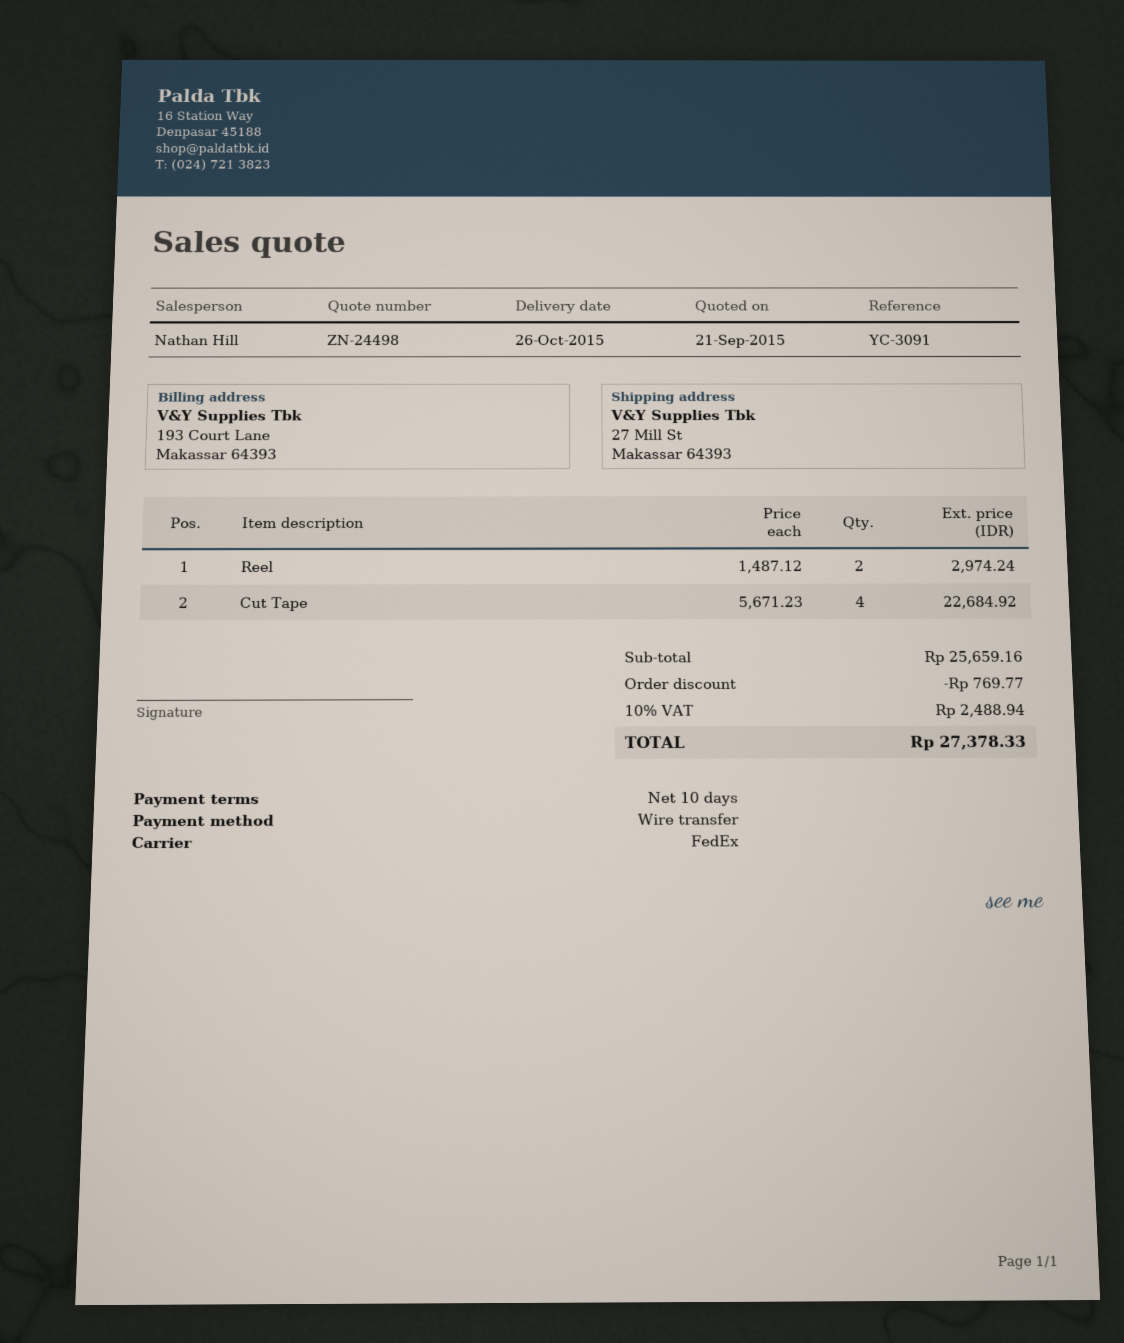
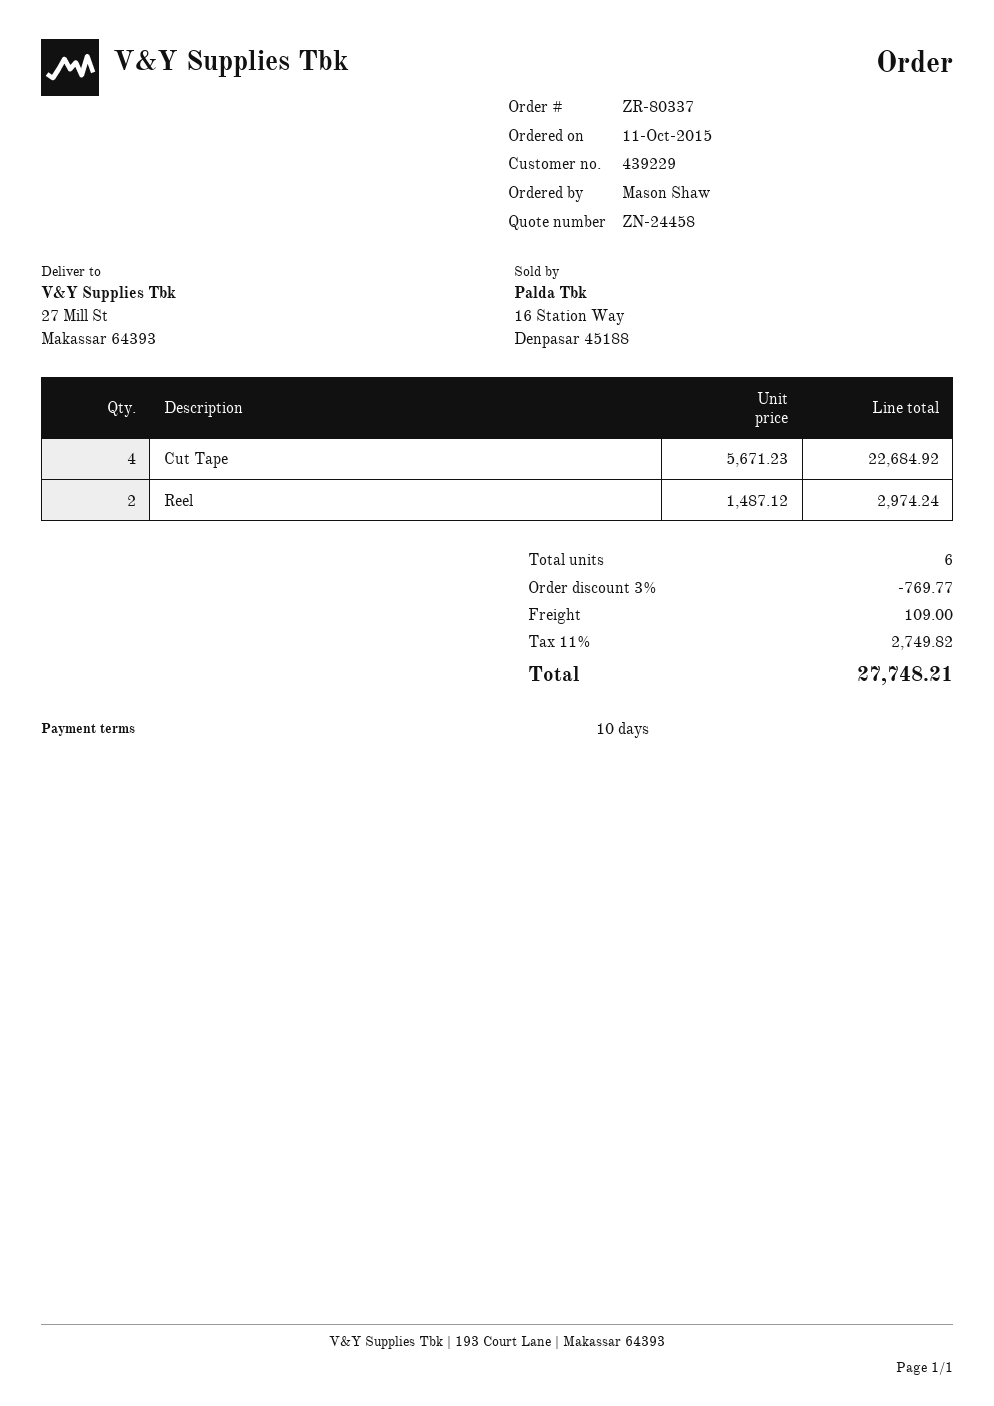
quote number: ZN-24498 -> ZN-24458
shipping: none -> 109.00
tax: 10% = 2488.94 -> 11% = 2749.82
total: 27378.33 -> 27748.21

